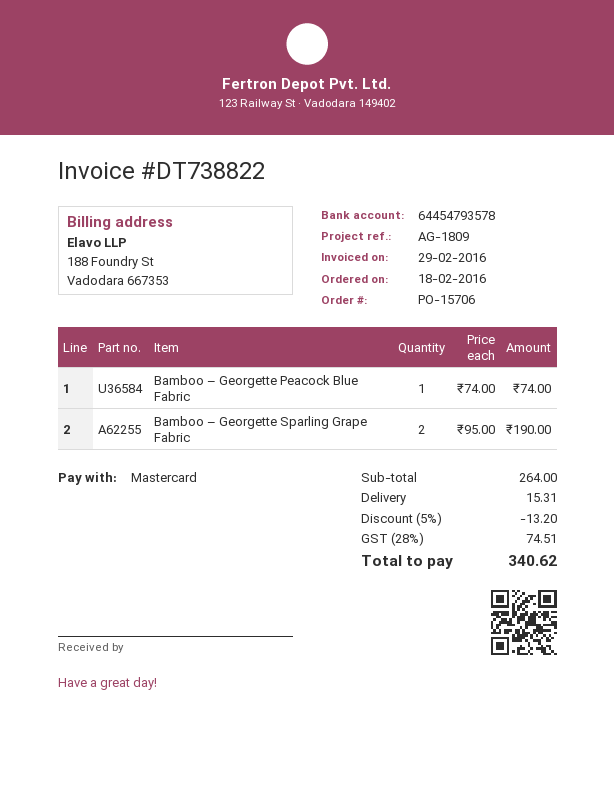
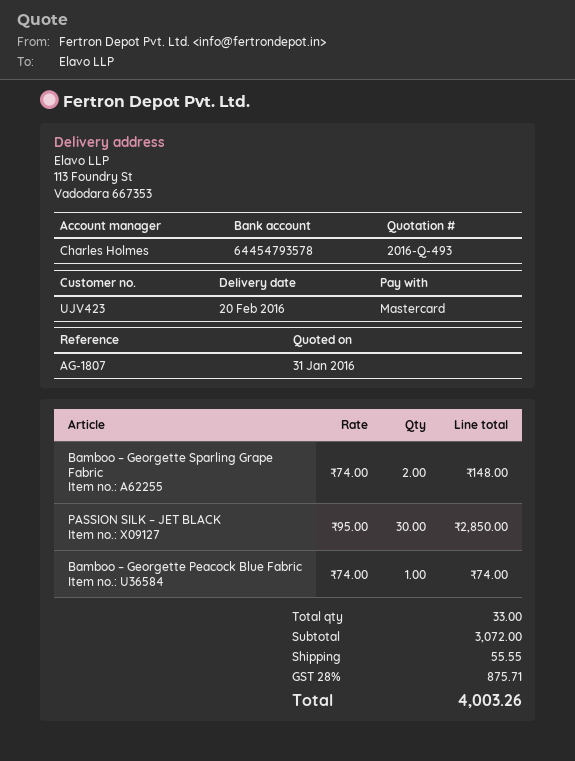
reference: AG-1809 -> AG-1807
Bamboo – Georgette Sparling Grape Fabric: 2 x 95.00 = 190.00 -> 2 x 74.00 = 148.00
PASSION SILK – JET BLACK: none -> 30 x 95.00 = 2850.00
subtotal: 264.00 -> 3072.00
discount: 5% = 13.20 -> none
shipping: 15.31 -> 55.55
tax: 28% = 74.51 -> 28% = 875.71
total: 340.62 -> 4003.26

